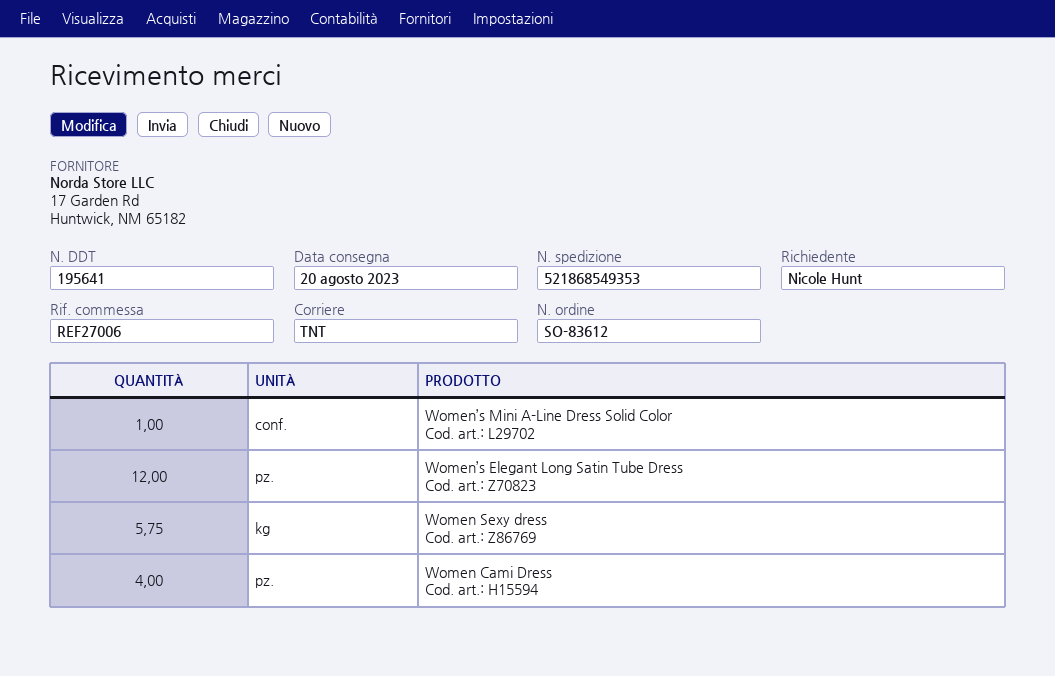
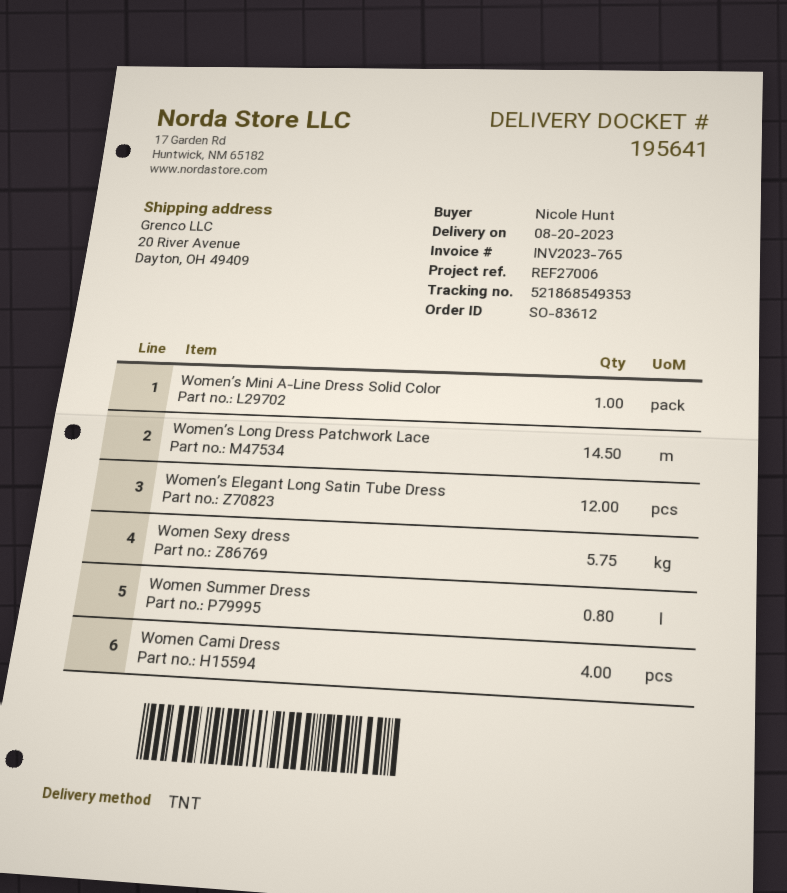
Women’s Long Dress Patchwork Lace: none -> 14.5
Women Summer Dress: none -> 0.8

